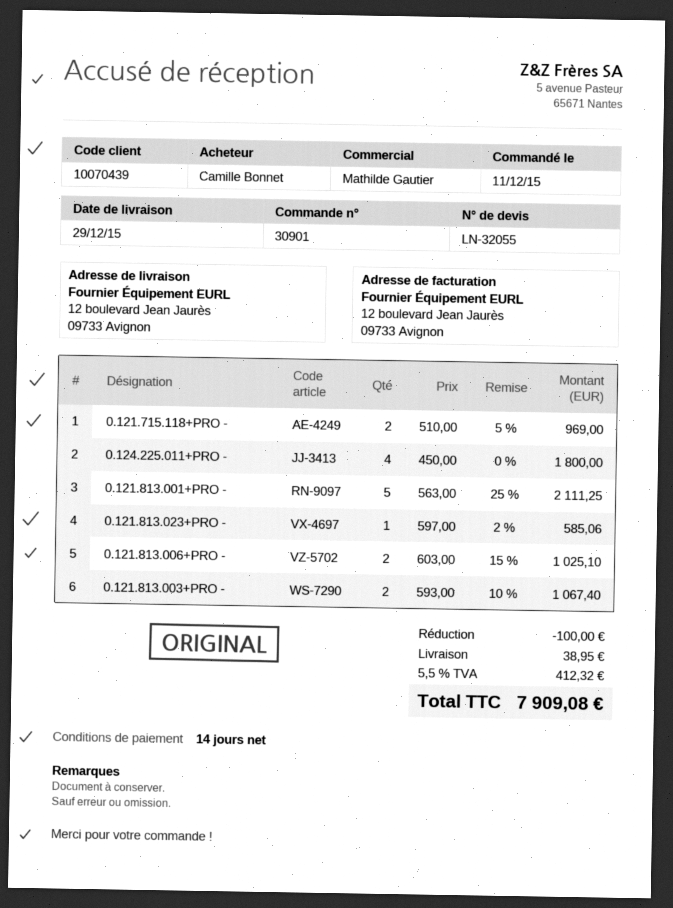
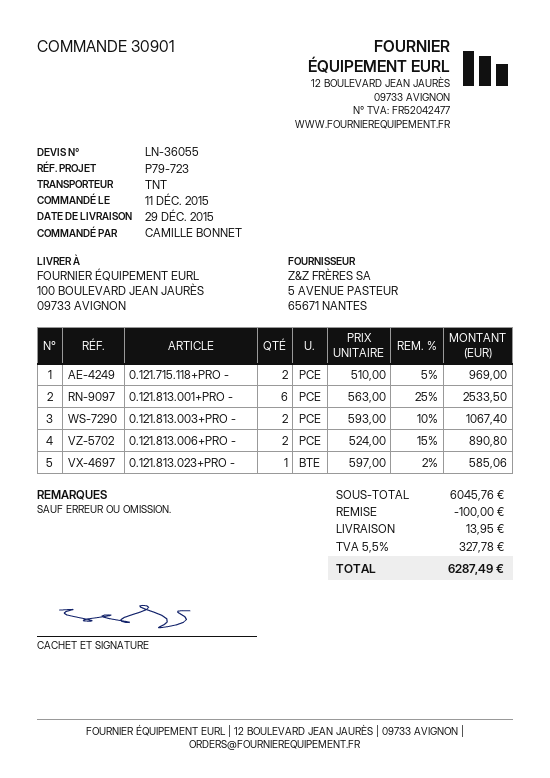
quote number: LN-32055 -> LN-36055
ship to: 12 boulevard Jean Jaurès, 09733 Avignon -> 100 BOULEVARD JEAN JAURÈS, 09733 AVIGNON
0.124.225.011+PRO -: 4 x 450.00 = 1800.00 -> none
0.121.813.001+PRO -: 5 x 563.00 - 25% = 2111.25 -> 6 x 563.00 - 25% = 2533.50
0.121.813.006+PRO -: 2 x 603.00 - 15% = 1025.10 -> 2 x 524.00 - 15% = 890.80
shipping: 38.95 -> 13.95
tax: 5.5% = 412.32 -> 5.5% = 327.78
total: 7909.08 -> 6287.49

